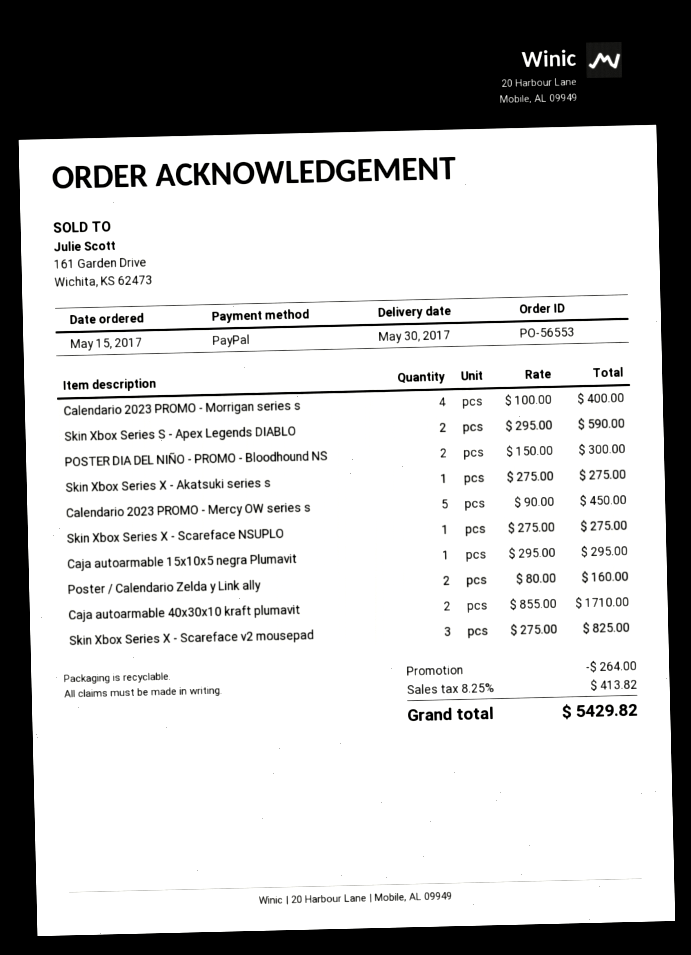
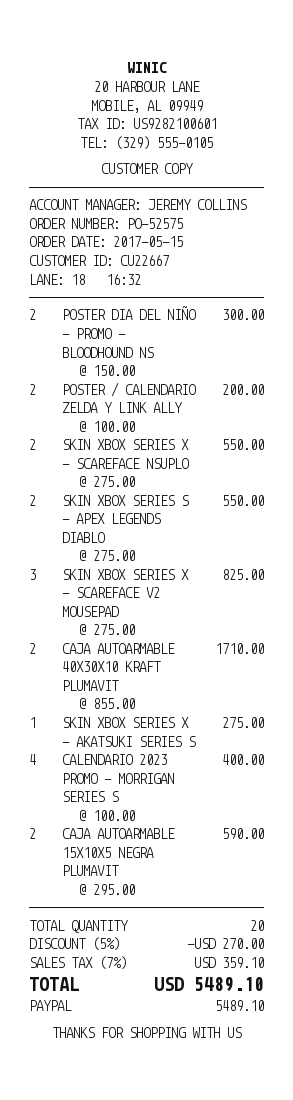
order number: PO-56553 -> PO-52575
Skin Xbox Series S - Apex Legends DIABLO: 2 x 295.00 = 590.00 -> 2 x 275.00 = 550.00
Calendario 2023 PROMO - Mercy OW series s: 5 x 90.00 = 450.00 -> none
Skin Xbox Series X - Scareface NSUPLO: 1 x 275.00 = 275.00 -> 2 x 275.00 = 550.00
Caja autoarmable 15x10x5 negra Plumavit: 1 x 295.00 = 295.00 -> 2 x 295.00 = 590.00
Poster / Calendario Zelda y Link ally: 2 x 80.00 = 160.00 -> 2 x 100.00 = 200.00
discount: 264.00 -> 270.00
tax: 8.25% = 413.82 -> 7% = 359.10
total: 5429.82 -> 5489.10

